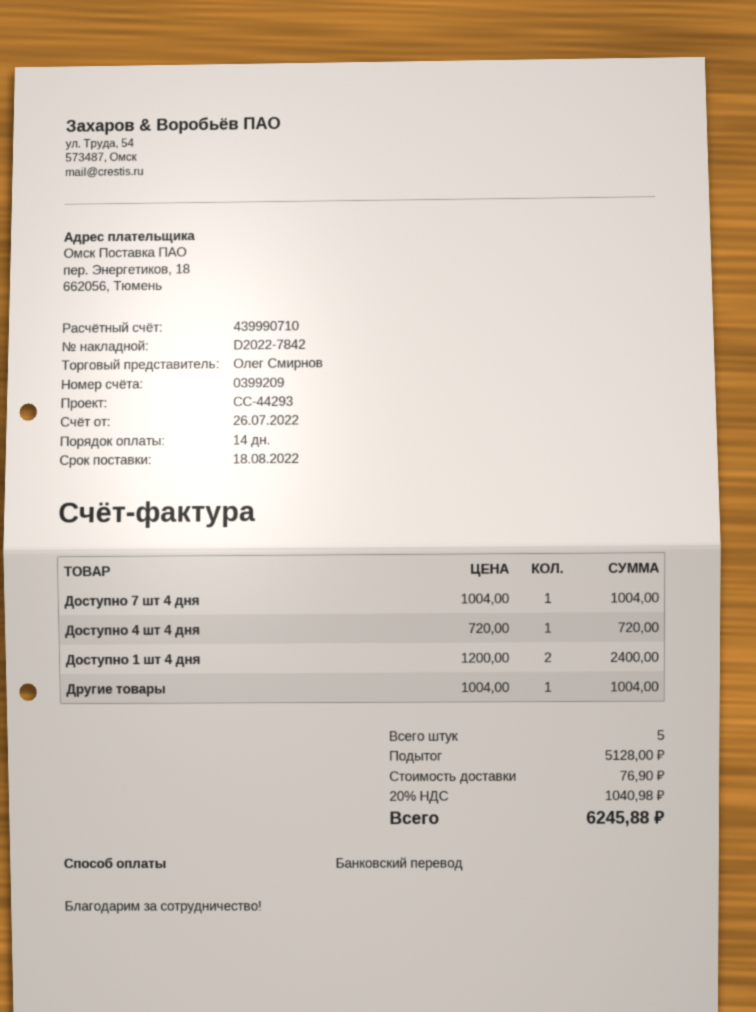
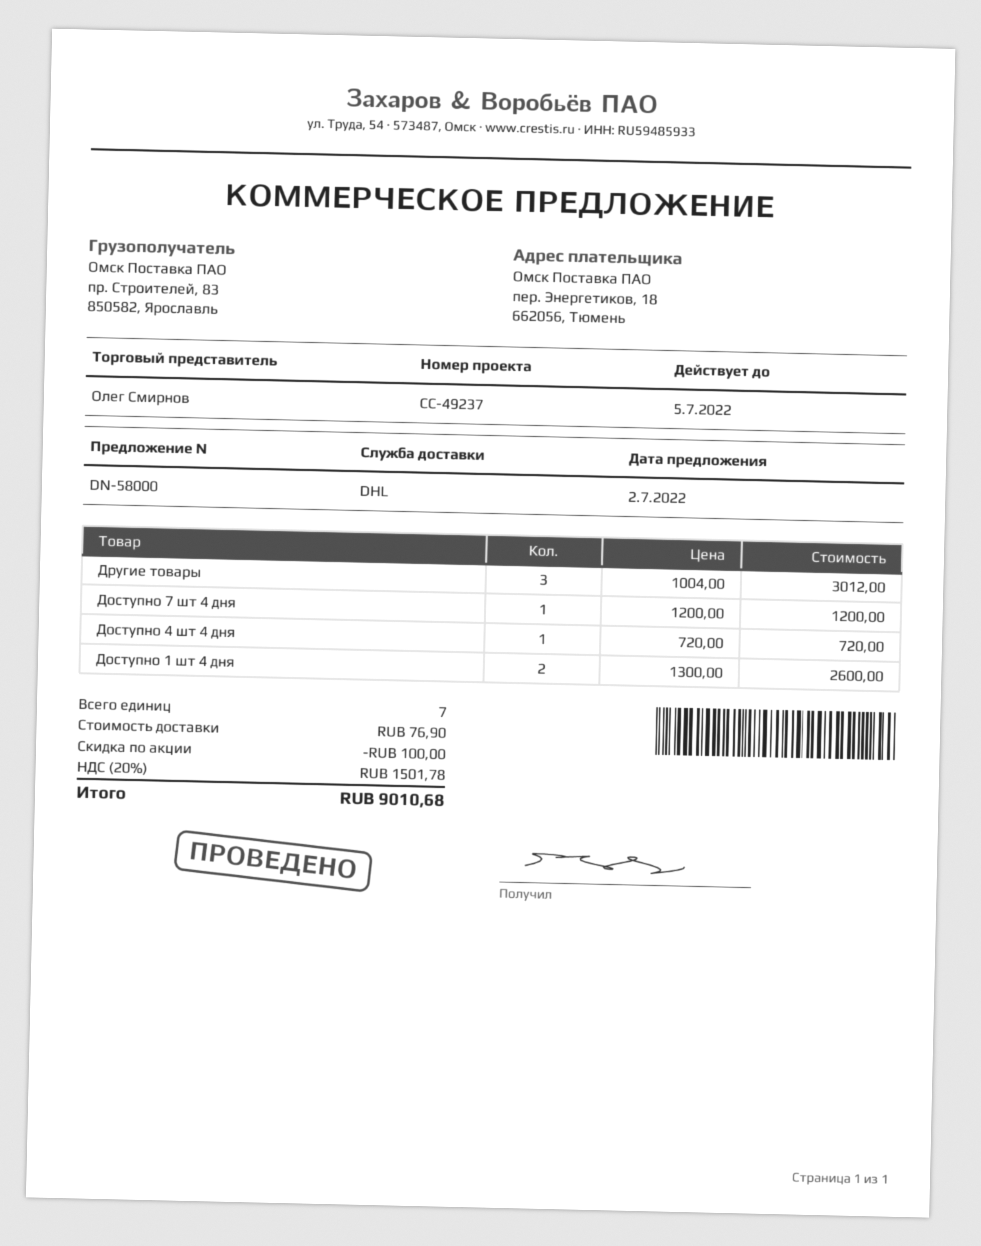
reference: CC-44293 -> CC-49237
Доступно 7 шт 4 дня: 1 x 1004.00 = 1004.00 -> 1 x 1200.00 = 1200.00
Доступно 1 шт 4 дня: 2 x 1200.00 = 2400.00 -> 2 x 1300.00 = 2600.00
Другие товары: 1 x 1004.00 = 1004.00 -> 3 x 1004.00 = 3012.00
total quantity: 5 -> 7
discount: none -> 100.00
tax: 20% = 1040.98 -> 20% = 1501.78
total: 6245.88 -> 9010.68

